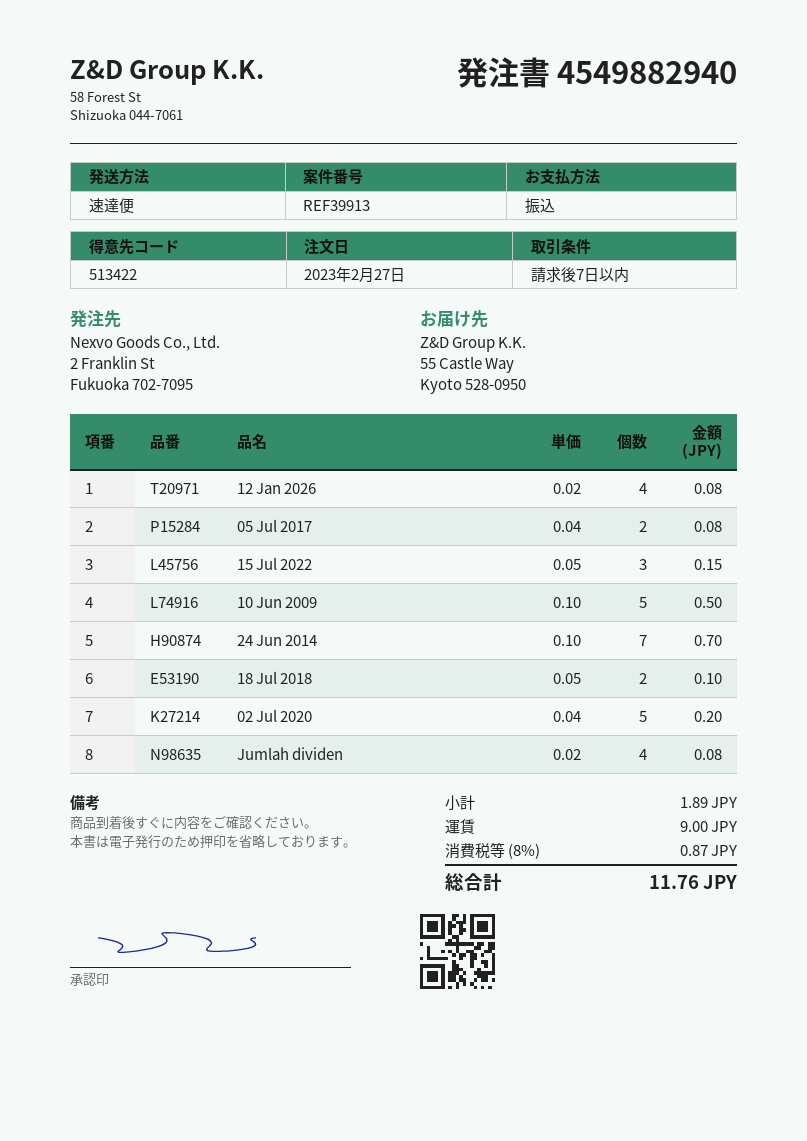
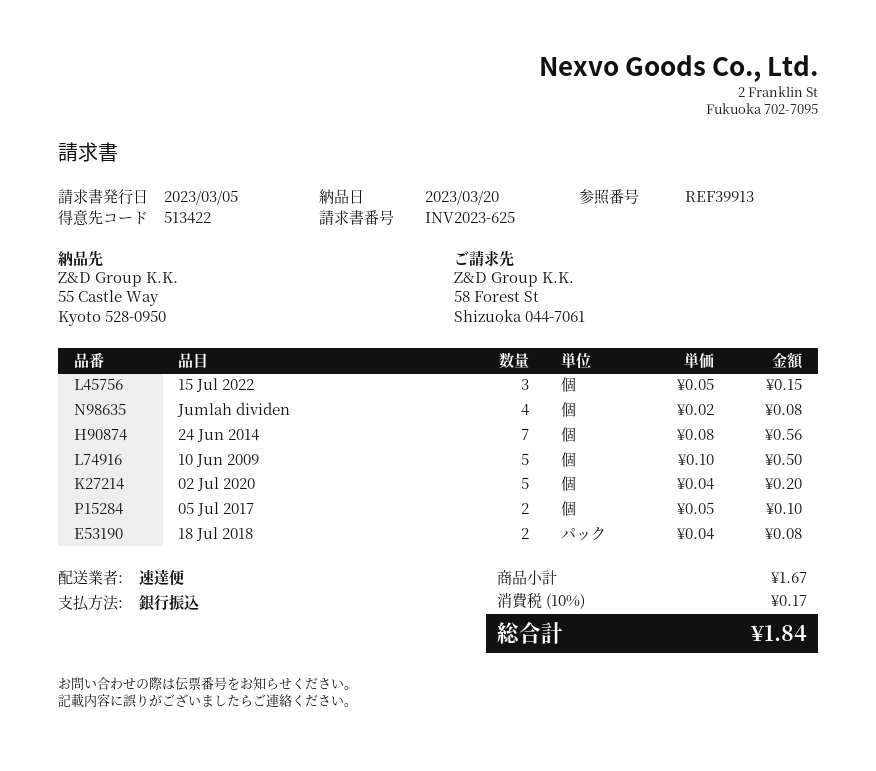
12 Jan 2026: 4 x 0.02 = 0.08 -> none
05 Jul 2017: 2 x 0.04 = 0.08 -> 2 x 0.05 = 0.10
24 Jun 2014: 7 x 0.10 = 0.70 -> 7 x 0.08 = 0.56
18 Jul 2018: 2 x 0.05 = 0.10 -> 2 x 0.04 = 0.08
subtotal: 1.89 -> 1.67
shipping: 9.00 -> none
tax: 8% = 0.87 -> 10% = 0.17
total: 11.76 -> 1.84

